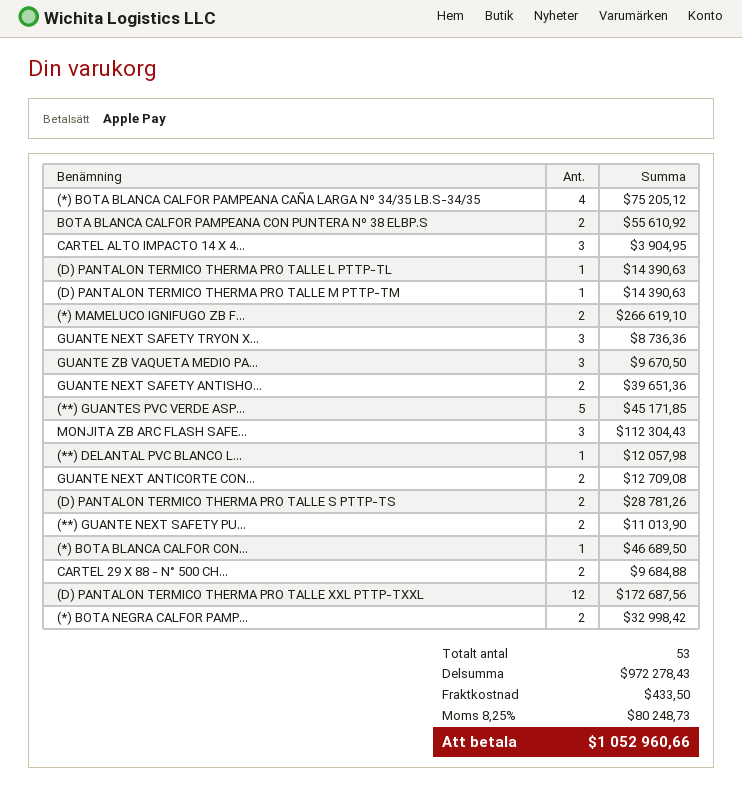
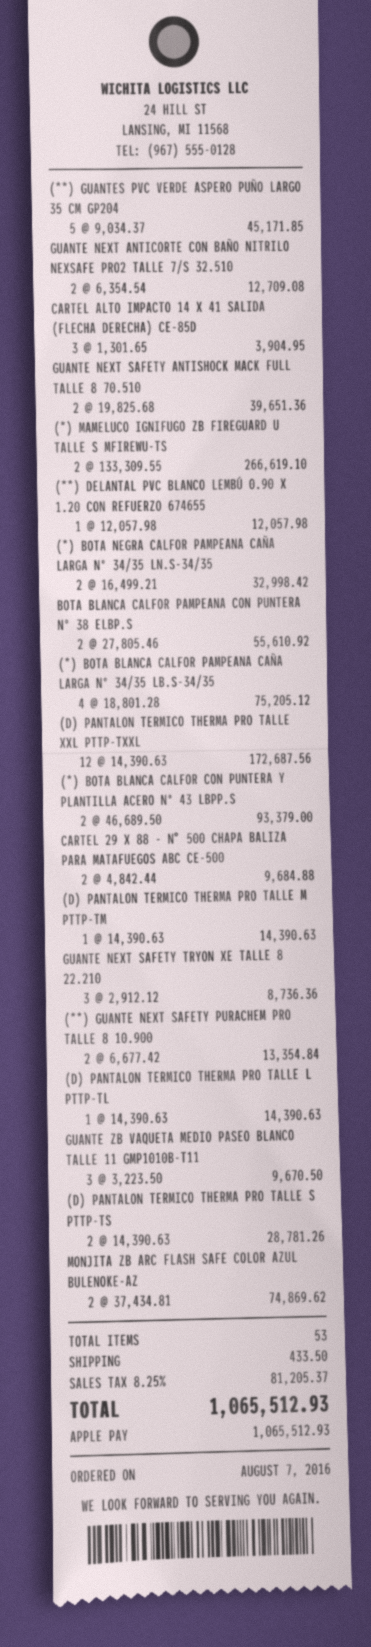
MONJITA ZB ARC FLASH SAFE...: 3 for 112304.43 -> 2 for 74869.62
(**) GUANTE NEXT SAFETY PU...: 2 for 11013.90 -> 2 for 13354.84
(*) BOTA BLANCA CALFOR CON...: 1 for 46689.50 -> 2 for 93379.00
tax: 8.25% = 80248.73 -> 8.25% = 81205.37
total: 1052960.66 -> 1065512.93

